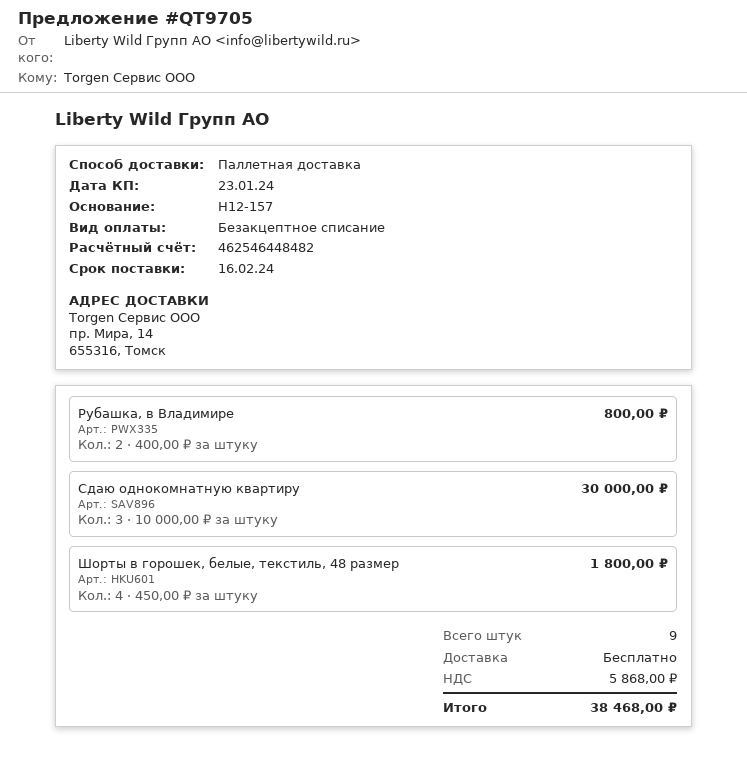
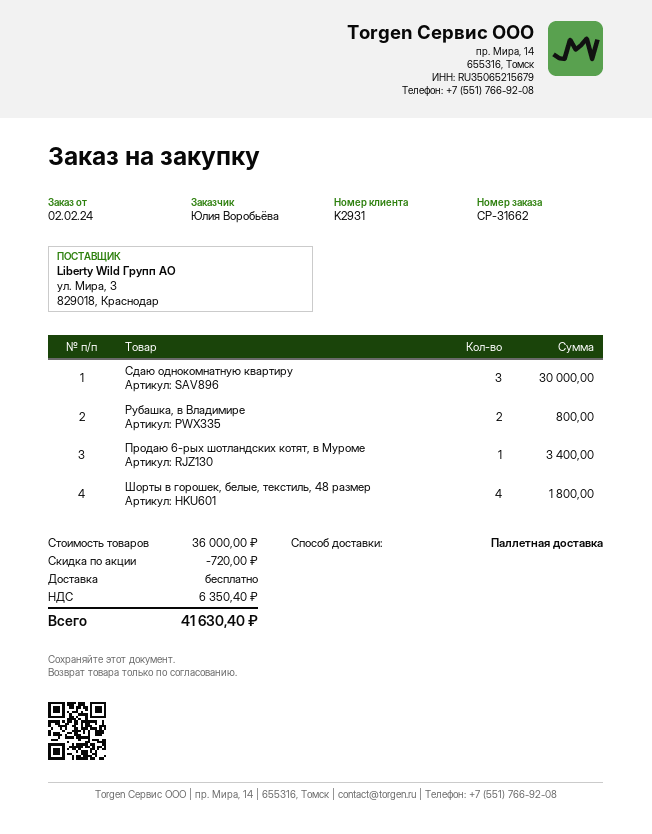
Продаю 6-рых шотландских котят, в Муроме: none -> 1 for 3400.00
discount: none -> 720.00
tax: 5868.00 -> 6350.40
total: 38468.00 -> 41630.40

